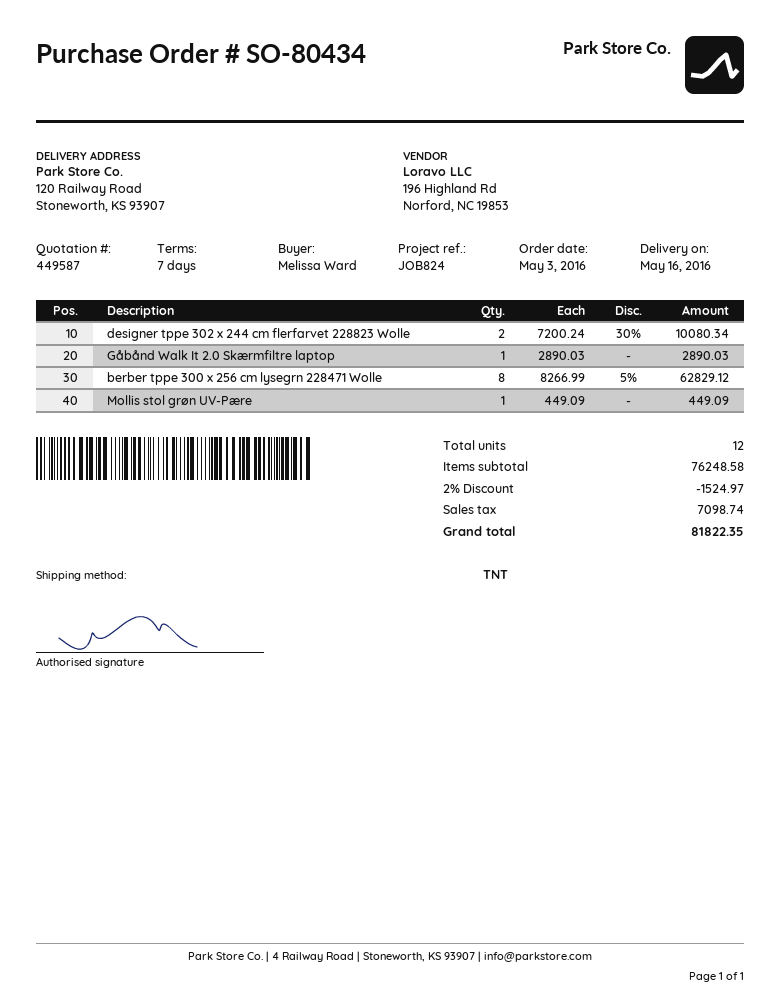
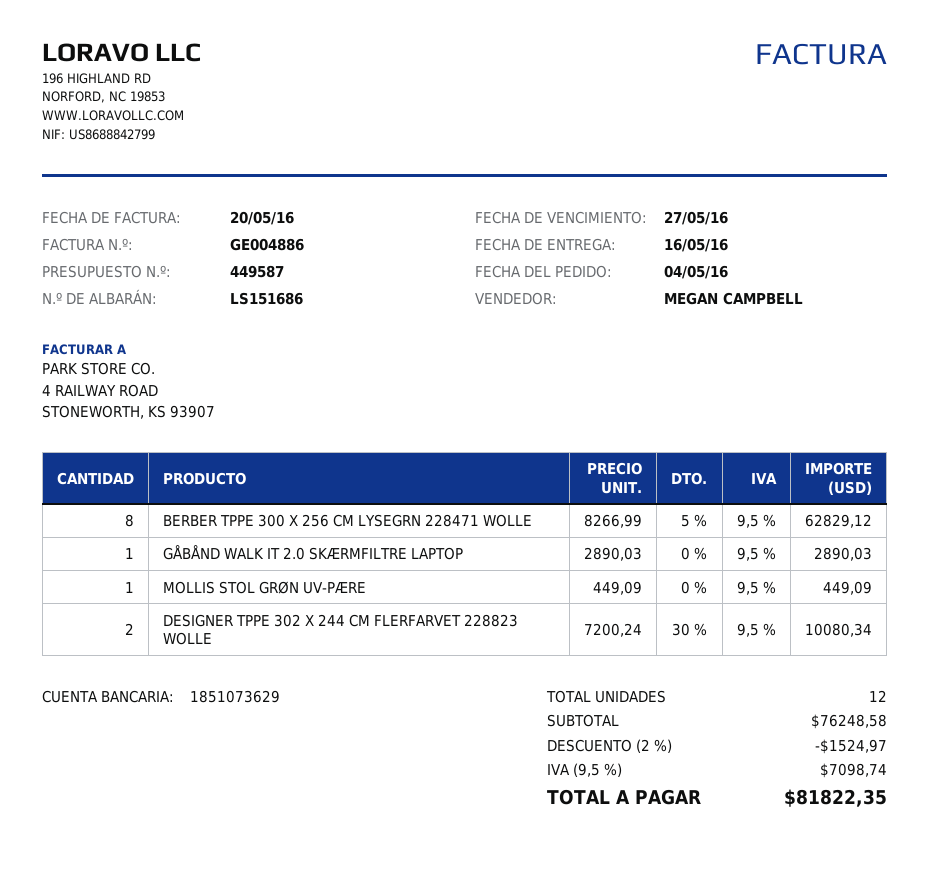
order date: 2016-05-03 -> 2016-05-04

